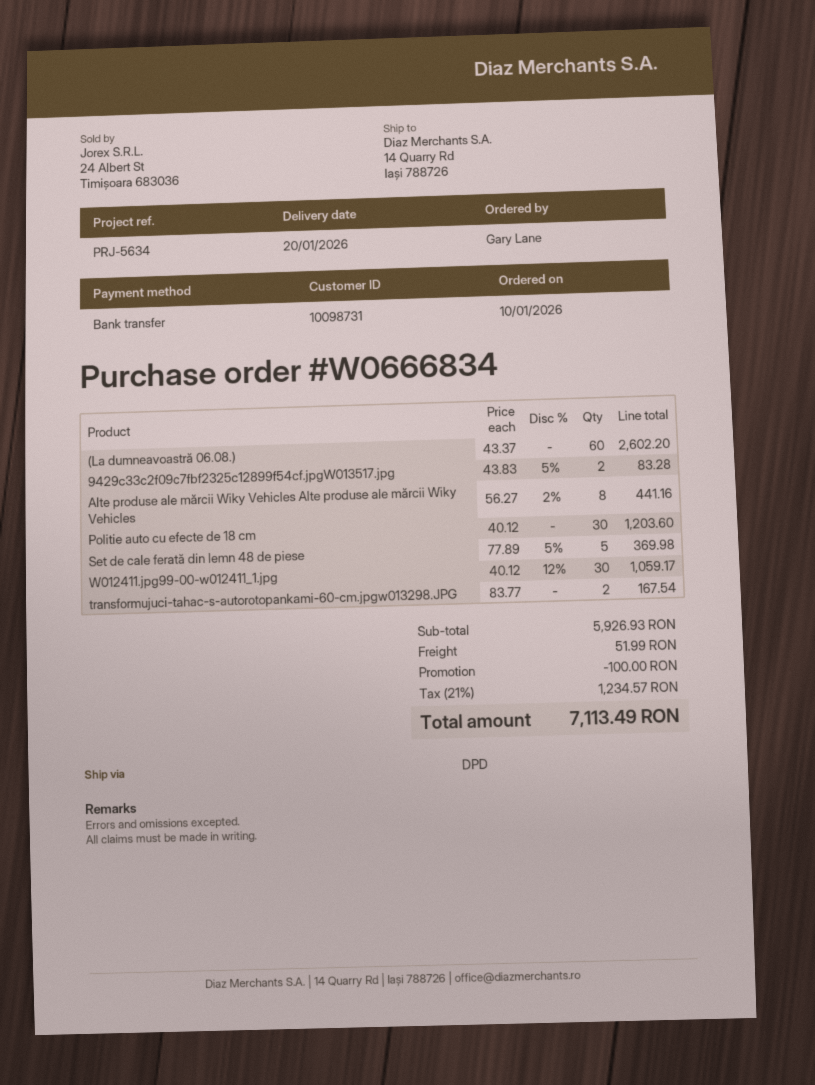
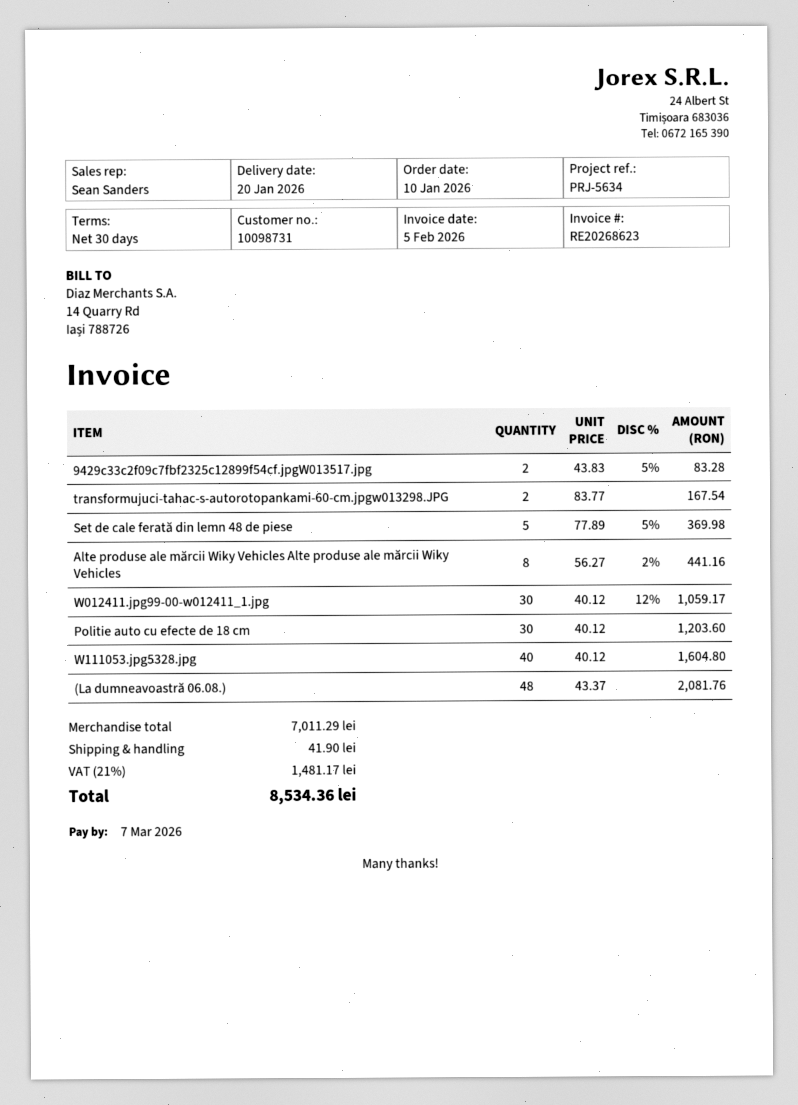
(La dumneavoastră 06.08.): 60 x 43.37 = 2602.20 -> 48 x 43.37 = 2081.76
W111053.jpg5328.jpg: none -> 40 x 40.12 = 1604.80
subtotal: 5926.93 -> 7011.29
discount: 100.00 -> none
shipping: 51.99 -> 41.90
tax: 21% = 1234.57 -> 21% = 1481.17
total: 7113.49 -> 8534.36

